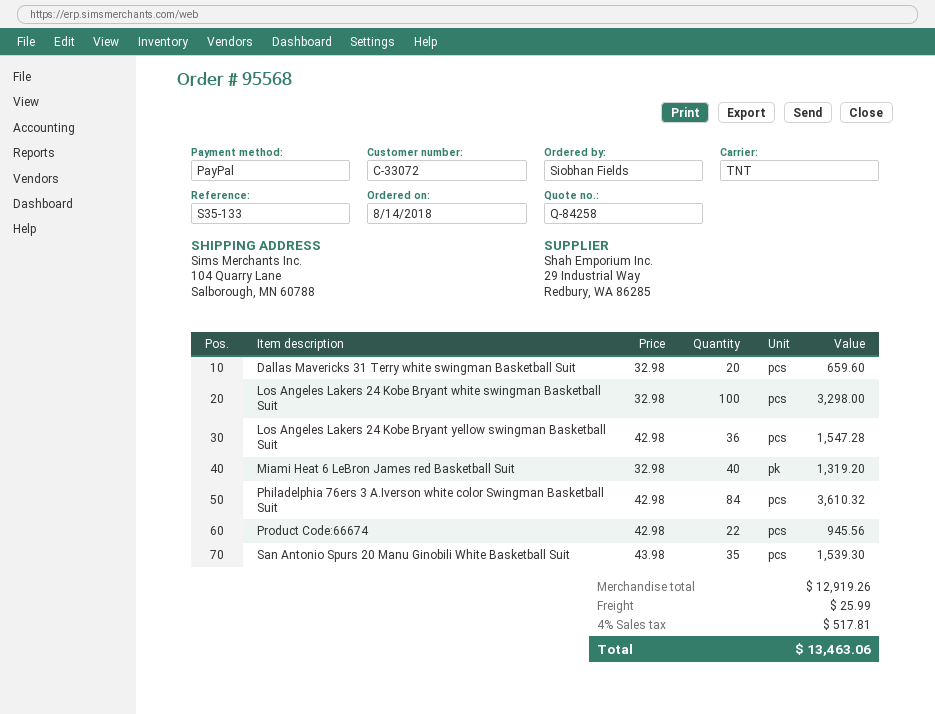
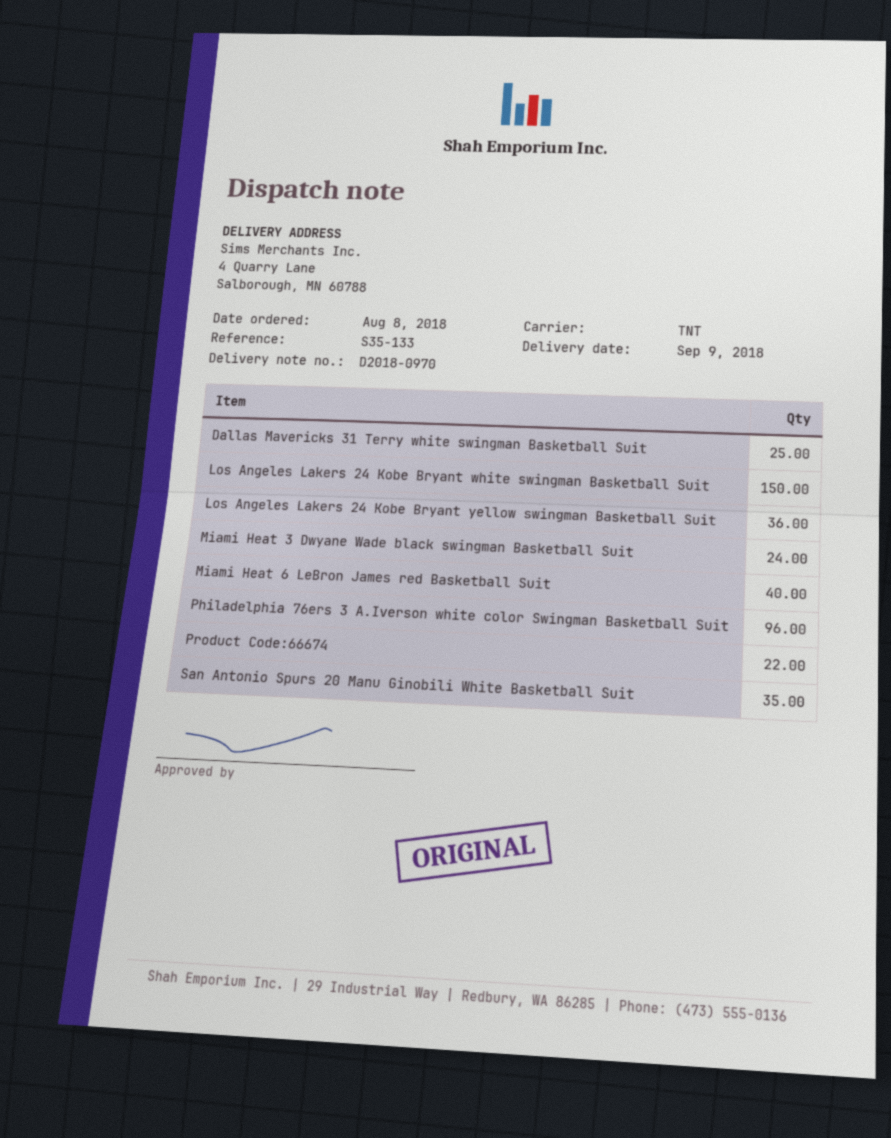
order date: 2018-08-14 -> 2018-08-08
ship to: 104 Quarry Lane, Salborough, MN 60788 -> 4 Quarry Lane, Salborough, MN 60788
Dallas Mavericks 31 Terry white swingman Basketball Suit: 20 -> 25
Los Angeles Lakers 24 Kobe Bryant white swingman Basketball Suit: 100 -> 150
Philadelphia 76ers 3 A.Iverson white color Swingman Basketball Suit: 84 -> 96
Miami Heat 3 Dwyane Wade black swingman Basketball Suit: none -> 24

